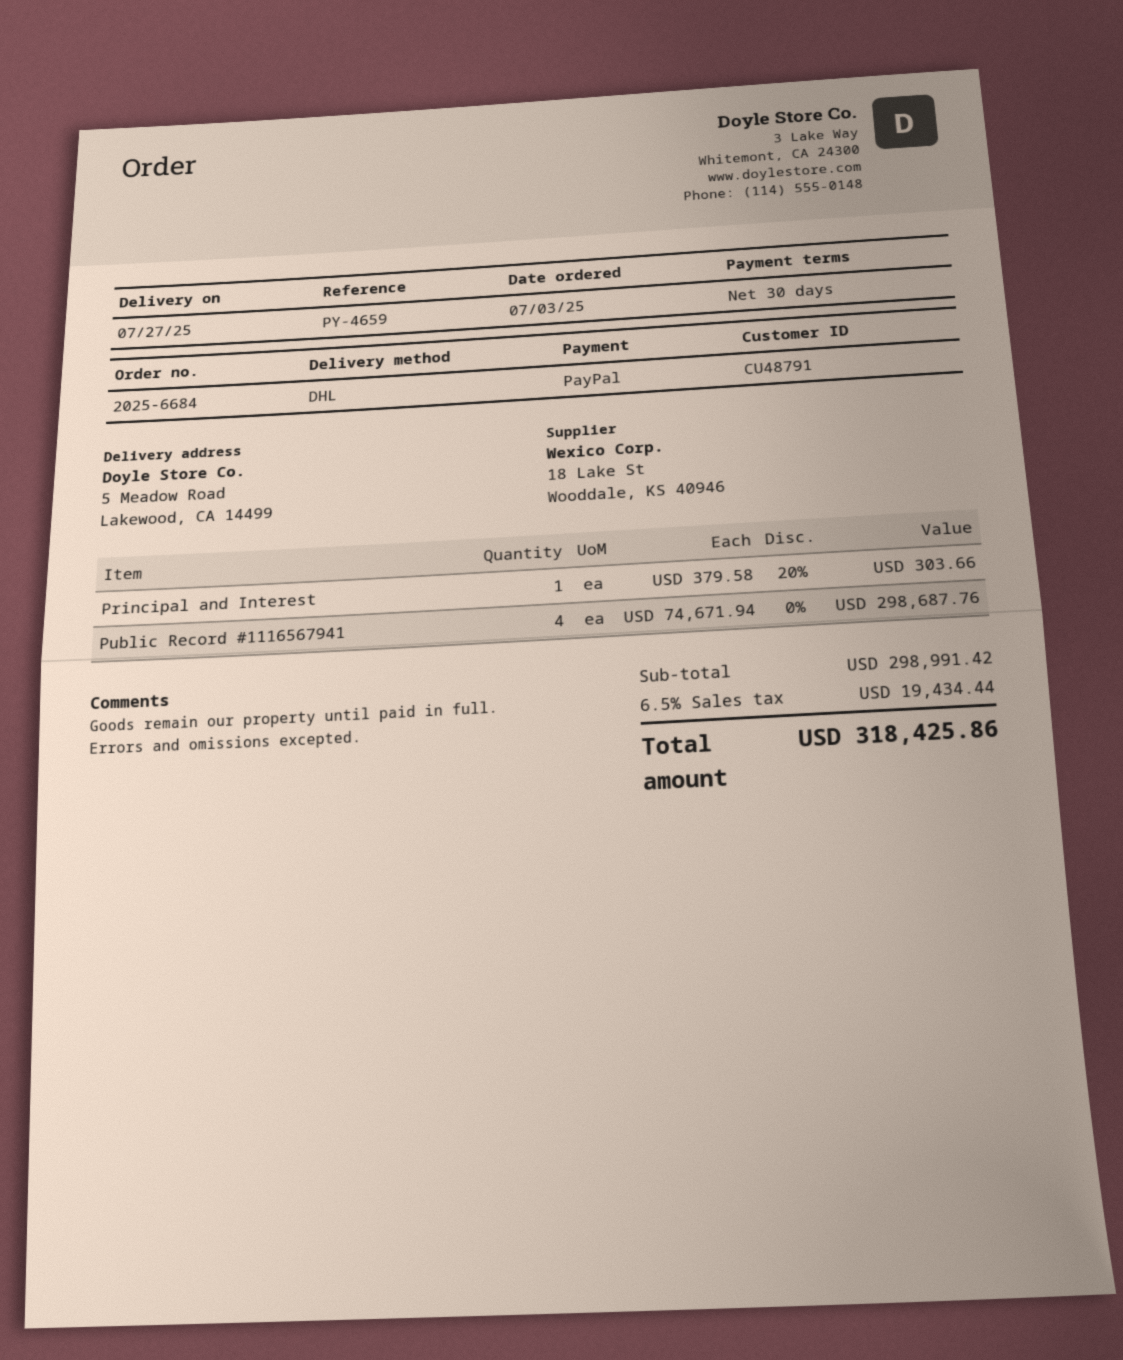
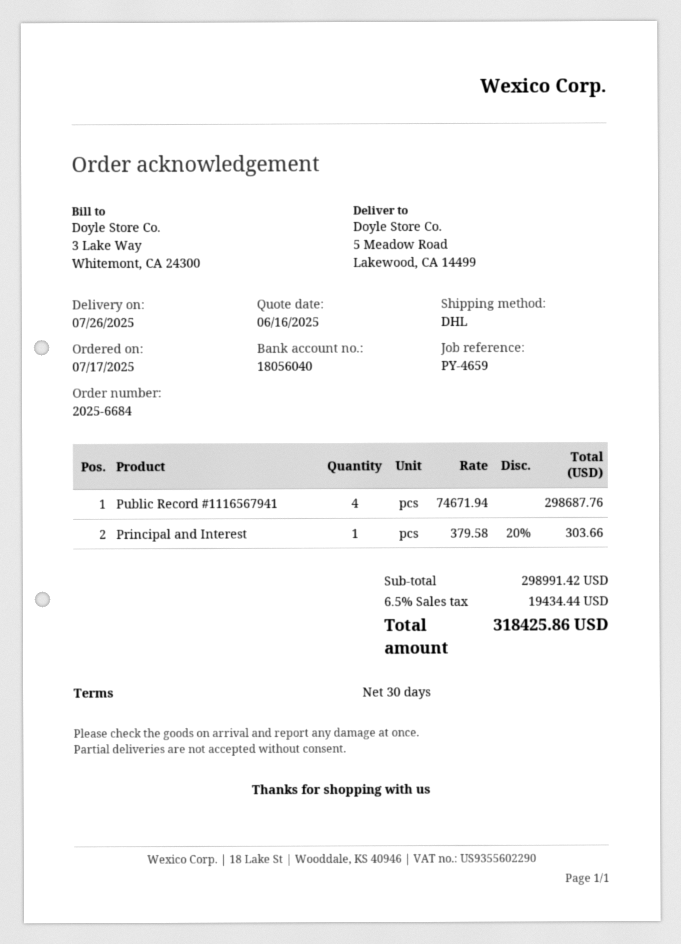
order date: 2025-07-03 -> 2025-07-17
delivery date: 2025-07-27 -> 2025-07-26

